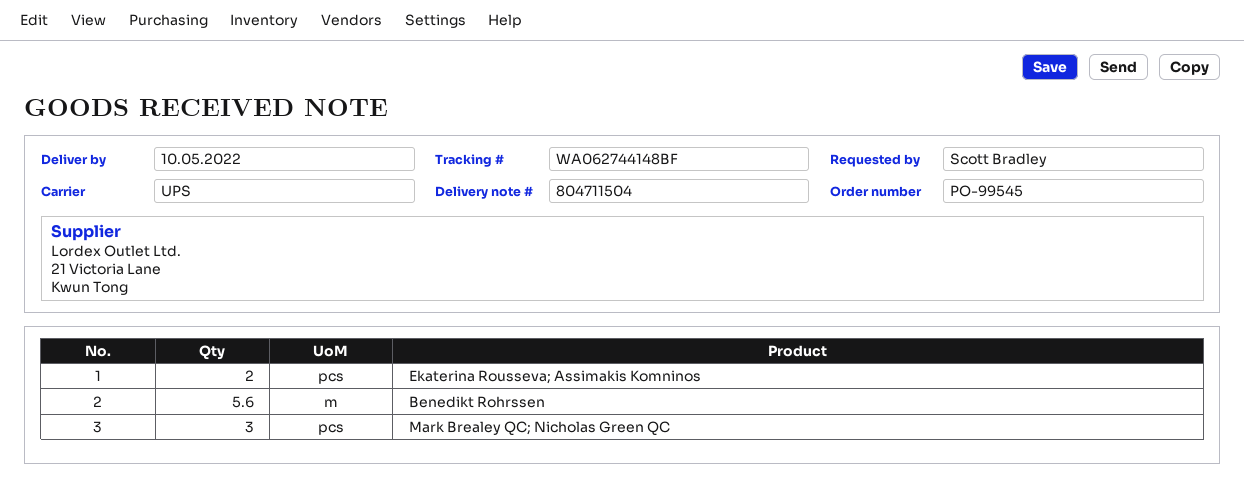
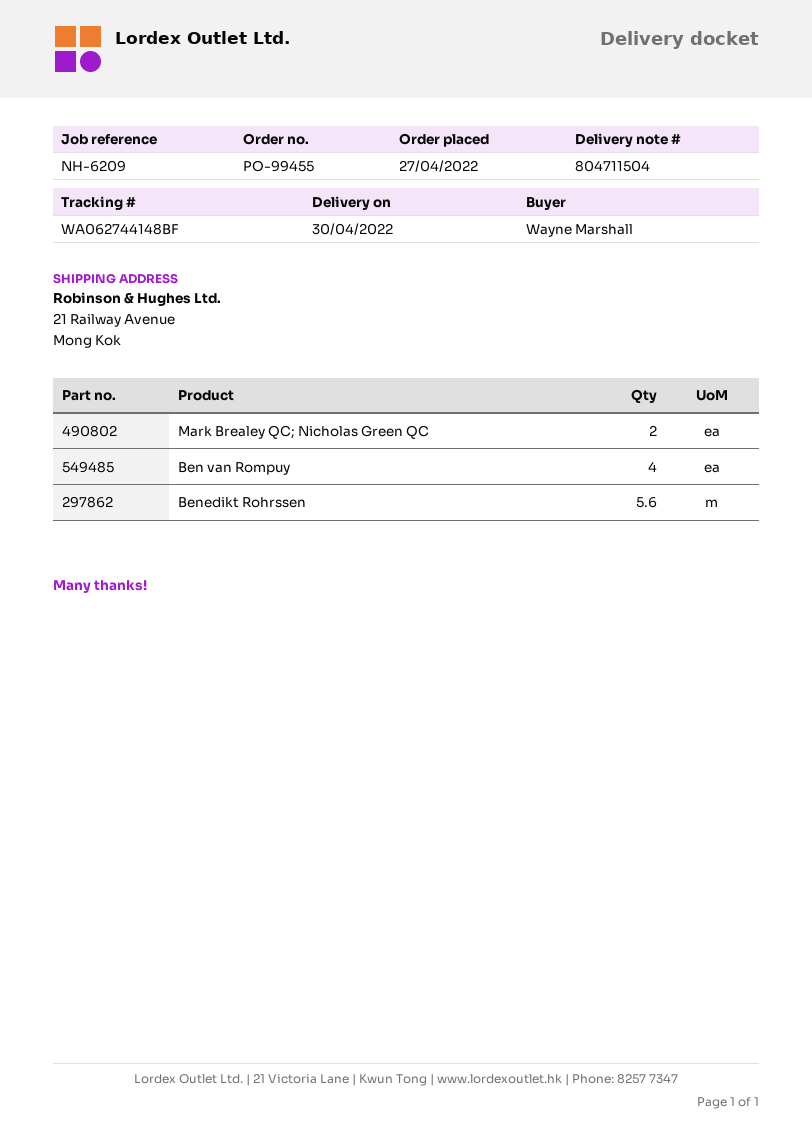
order number: PO-99545 -> PO-99455
delivery date: 2022-05-10 -> 2022-04-30
ordered by: Scott Bradley -> Wayne Marshall
Ekaterina Rousseva; Assimakis Komninos: 2 -> none
Mark Brealey QC; Nicholas Green QC: 3 -> 2
Ben van Rompuy: none -> 4

